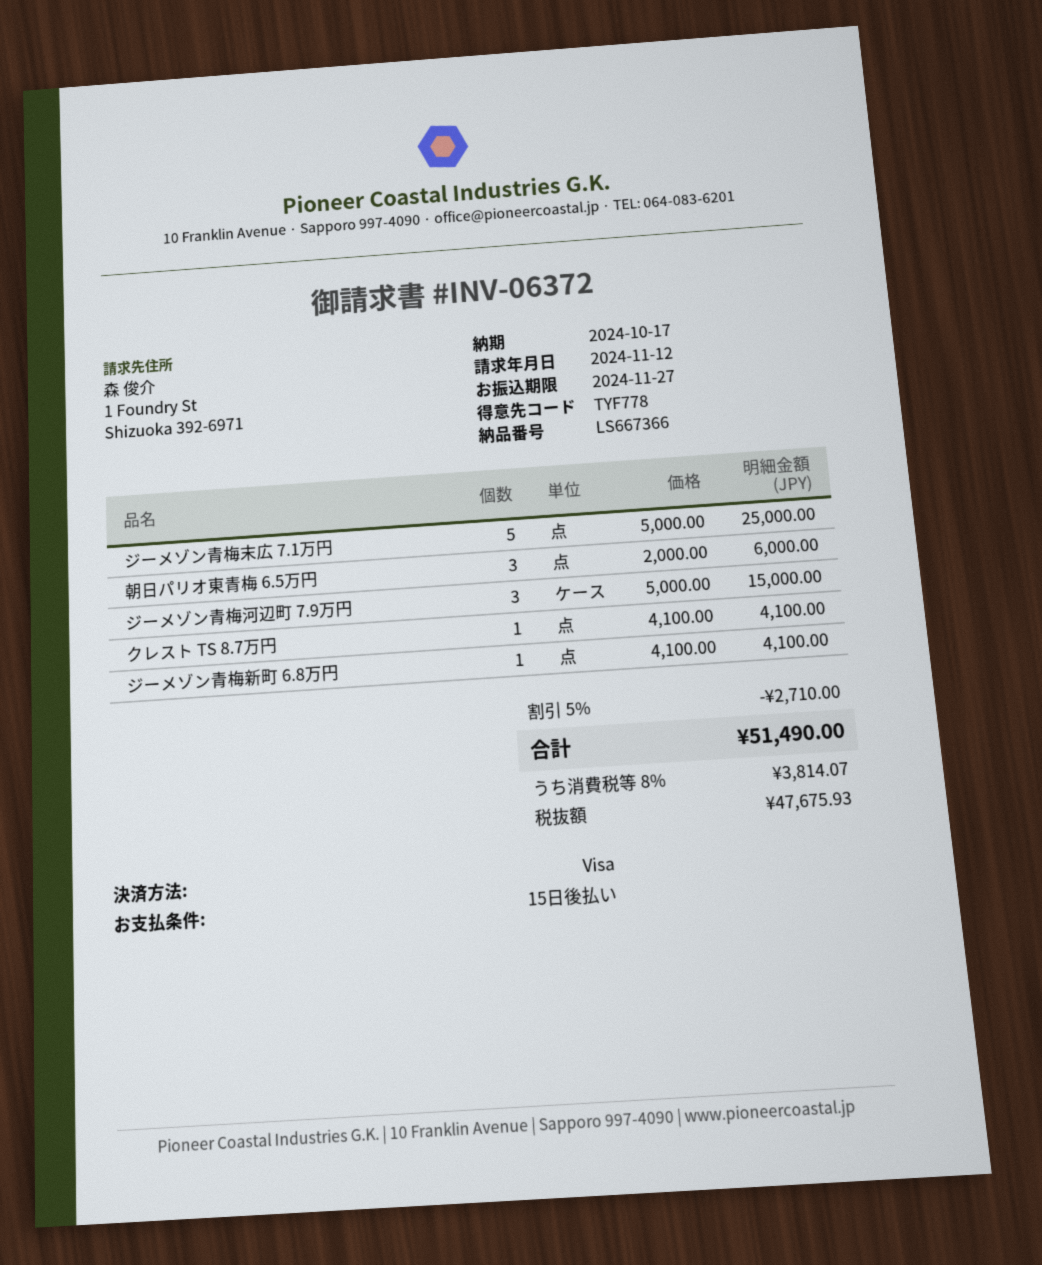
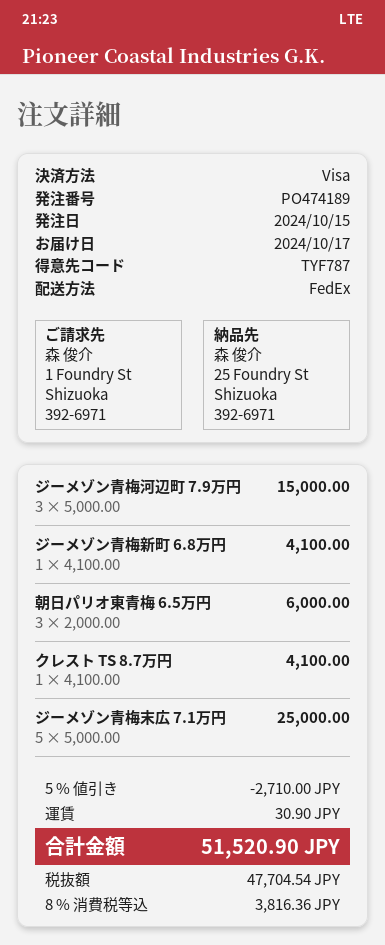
customer number: TYF778 -> TYF787
shipping: none -> 30.90
net: 47675.93 -> 47704.54
tax: 8% = 3814.07 -> 8% = 3816.36
total: 51490.00 -> 51520.90

